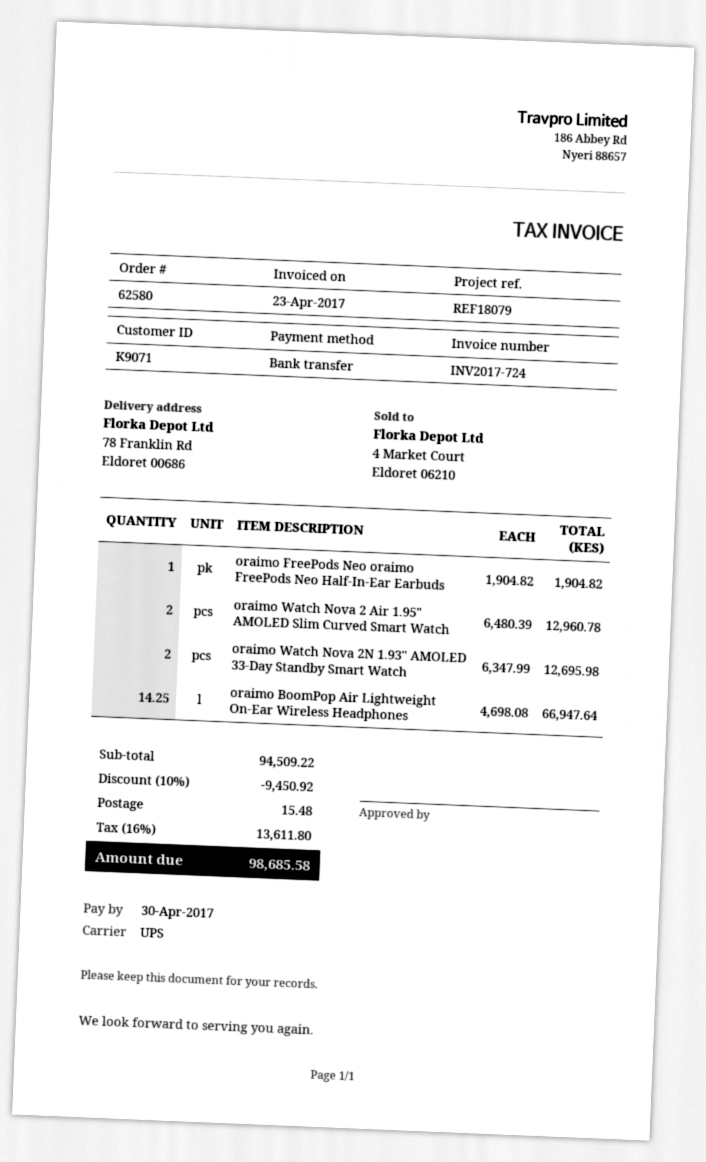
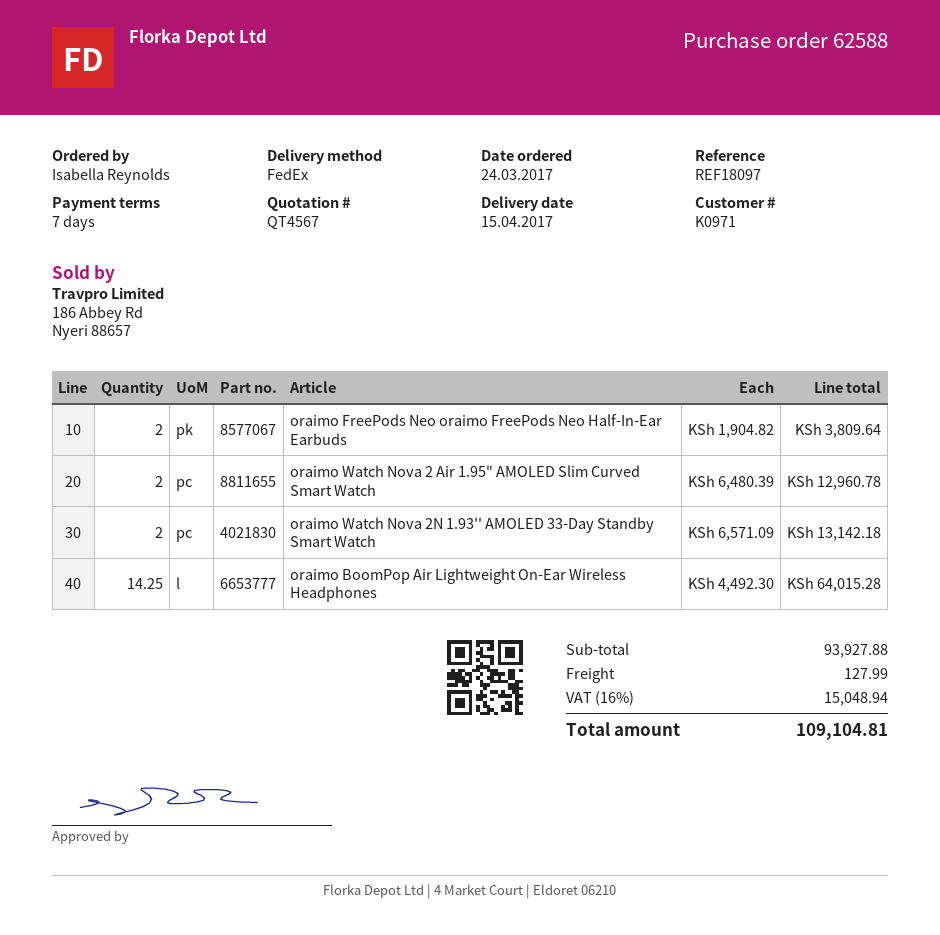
order number: 62580 -> 62588
customer number: K9071 -> K0971
reference: REF18079 -> REF18097
shipping method: UPS -> FedEx
oraimo FreePods Neo oraimo FreePods Neo Half-In-Ear Earbuds: 1 x 1904.82 = 1904.82 -> 2 x 1904.82 = 3809.64
oraimo Watch Nova 2N 1.93'' AMOLED 33-Day Standby Smart Watch: 2 x 6347.99 = 12695.98 -> 2 x 6571.09 = 13142.18
oraimo BoomPop Air Lightweight On-Ear Wireless Headphones: 14.25 x 4698.08 = 66947.64 -> 14.25 x 4492.30 = 64015.28
subtotal: 94509.22 -> 93927.88
discount: 10% = 9450.92 -> none
shipping: 15.48 -> 127.99
tax: 16% = 13611.80 -> 16% = 15048.94
total: 98685.58 -> 109104.81

